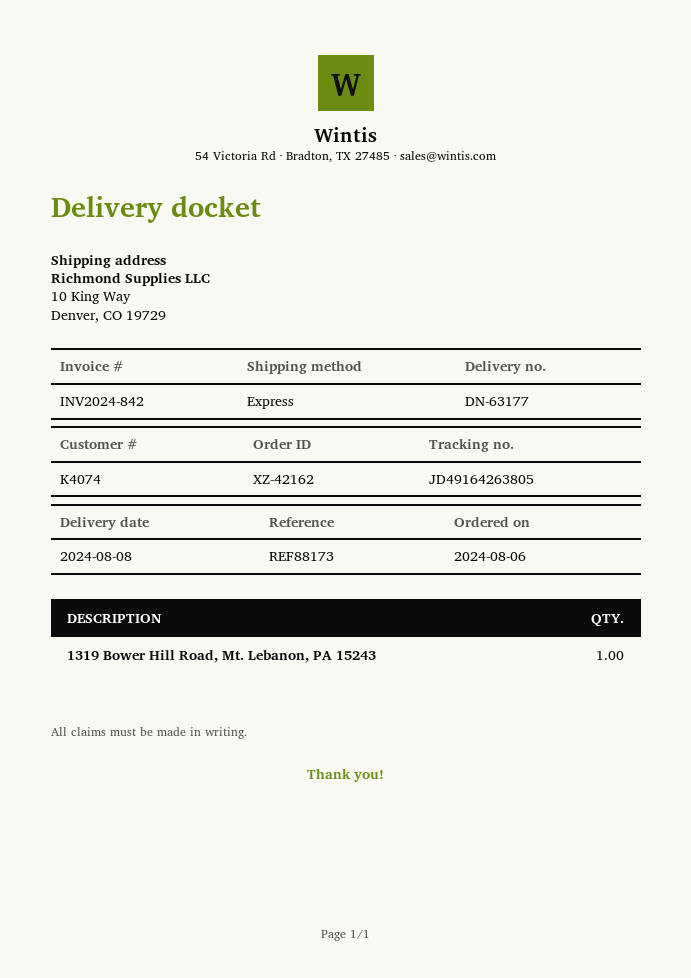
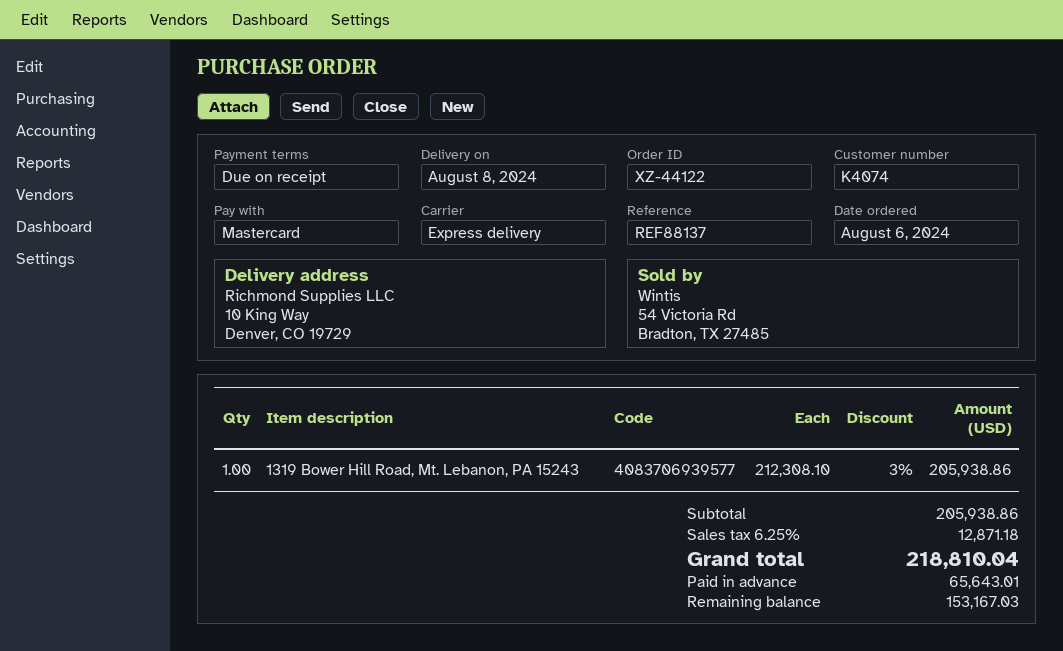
order number: XZ-42162 -> XZ-44122
reference: REF88173 -> REF88137

